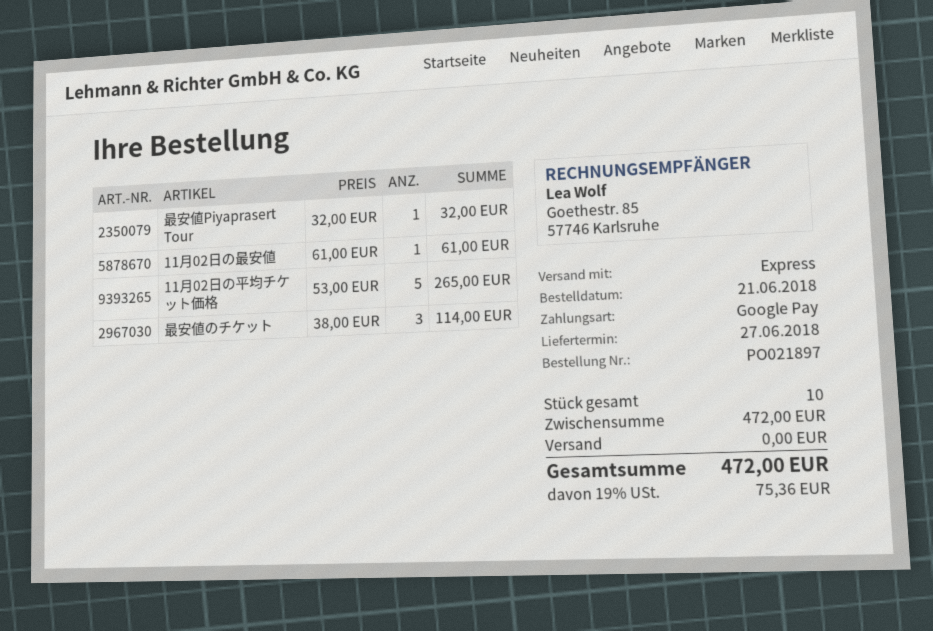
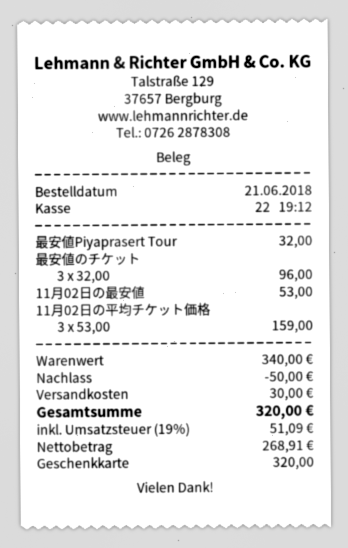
payment method: Google Pay -> gift card
11月02日の最安値: 1 x 61.00 = 61.00 -> 1 x 53.00 = 53.00
11月02日の平均チケット価格: 5 x 53.00 = 265.00 -> 3 x 53.00 = 159.00
最安値のチケット: 3 x 38.00 = 114.00 -> 3 x 32.00 = 96.00
subtotal: 472.00 -> 340.00
discount: none -> 50.00
shipping: 0.00 -> 30.00
tax: 19% = 75.36 -> 19% = 51.09
total: 472.00 -> 320.00

